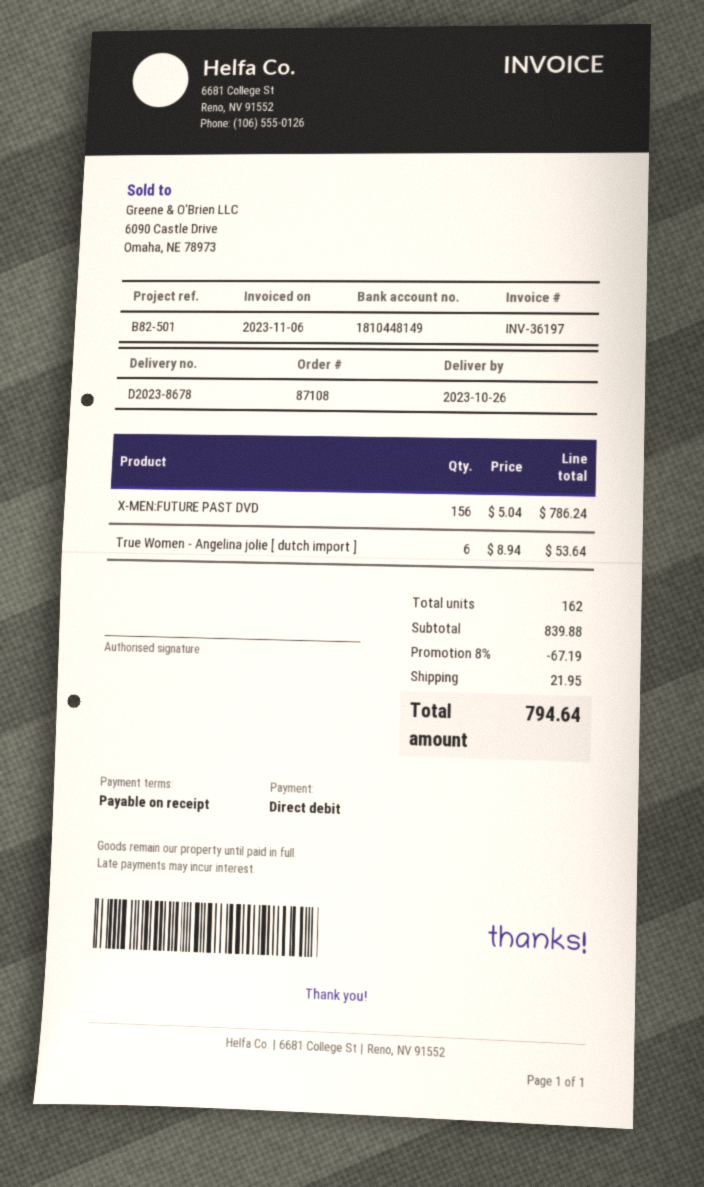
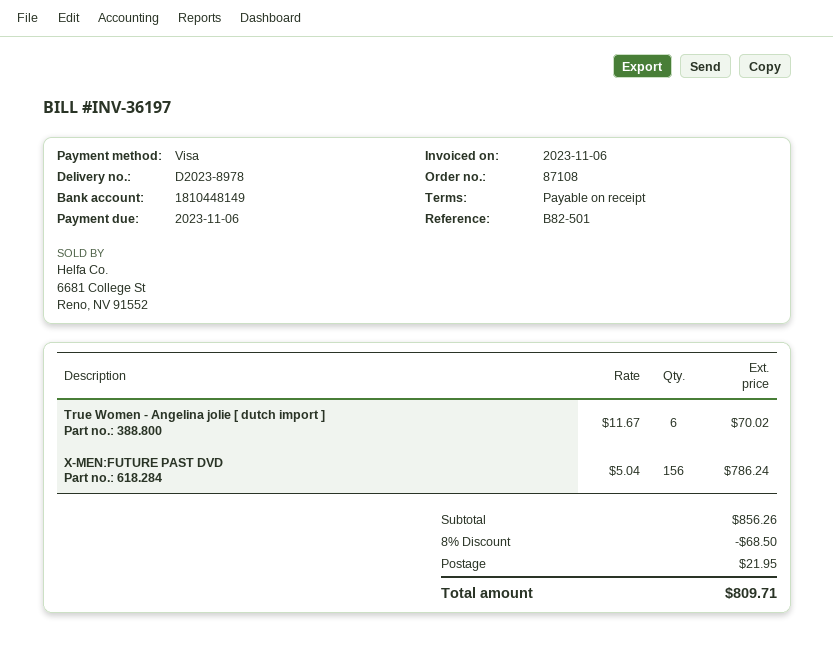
delivery note number: D2023-8678 -> D2023-8978
payment method: direct debit -> Visa
True Women - Angelina jolie [ dutch import ]: 6 x 8.94 = 53.64 -> 6 x 11.67 = 70.02
subtotal: 839.88 -> 856.26
discount: 8% = 67.19 -> 8% = 68.50
total: 794.64 -> 809.71

